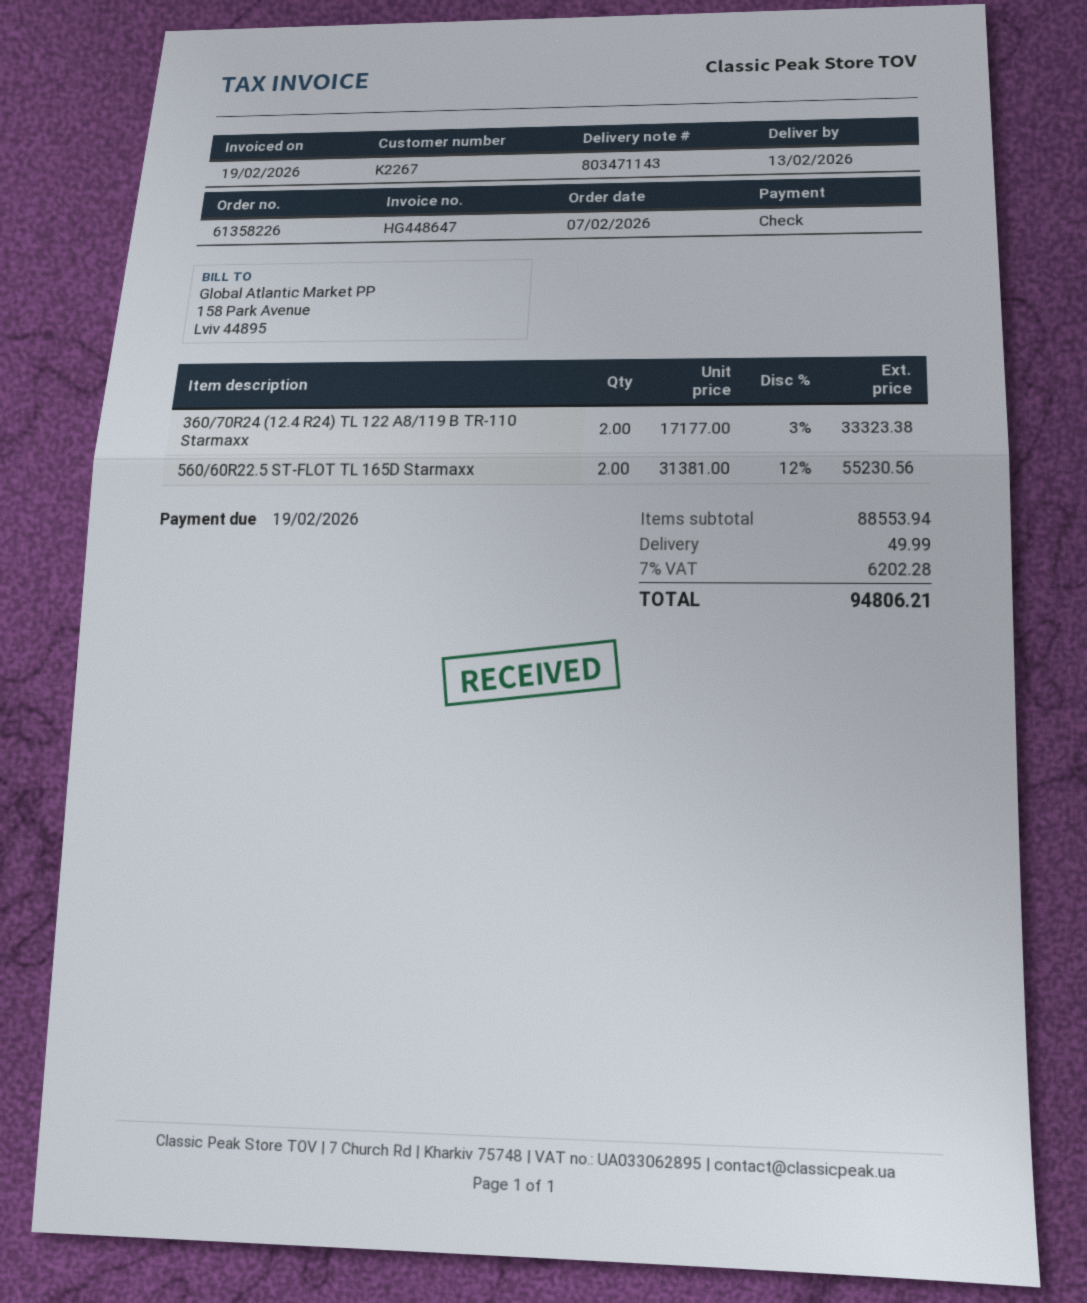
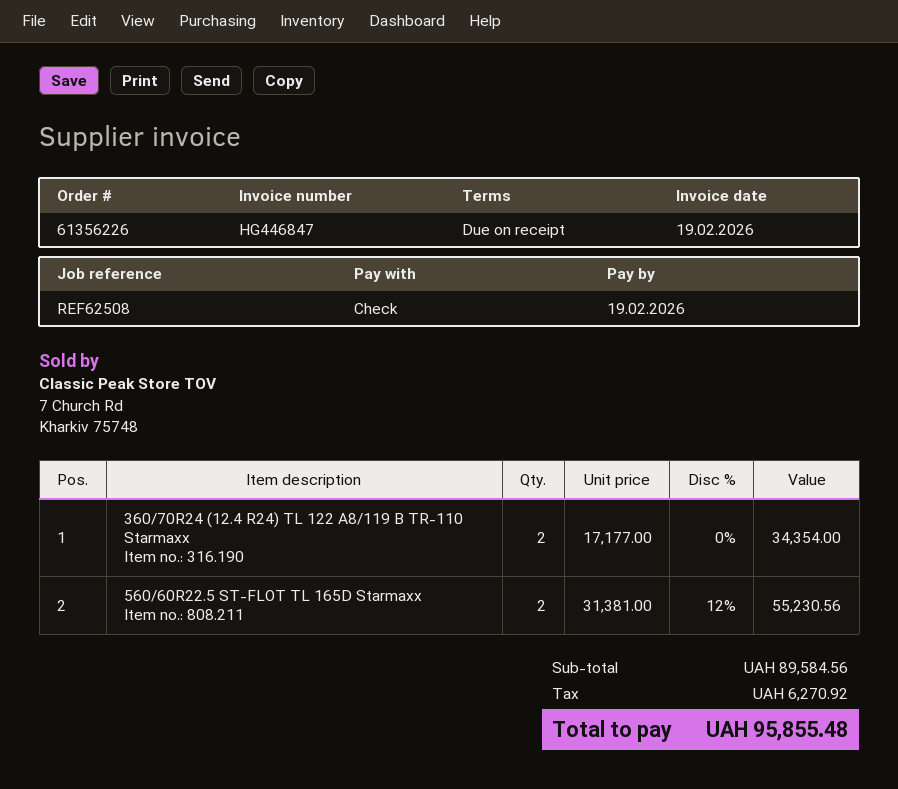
order number: 61358226 -> 61356226
invoice number: HG448647 -> HG446847
360/70R24 (12.4 R24) TL 122 A8/119 B TR-110 Starmaxx: 2 x 17177.00 - 3% = 33323.38 -> 2 x 17177.00 = 34354.00
subtotal: 88553.94 -> 89584.56
shipping: 49.99 -> none
tax: 6202.28 -> 6270.92
total: 94806.21 -> 95855.48

